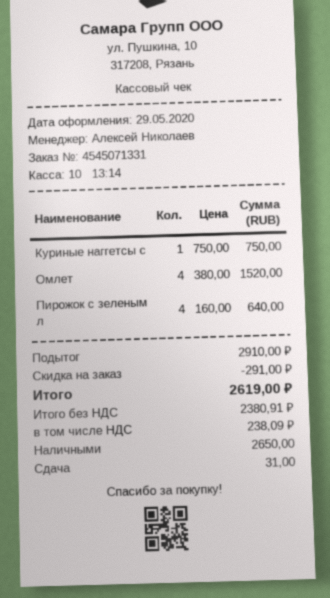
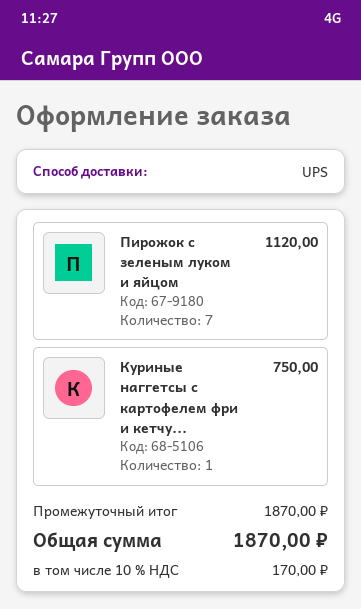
Омлет: 4 for 1520.00 -> none
Пирожок с зеленым л: 4 for 640.00 -> 7 for 1120.00
subtotal: 2910.00 -> 1870.00
discount: 291.00 -> none
tax: 238.09 -> 170.00
total: 2619.00 -> 1870.00

